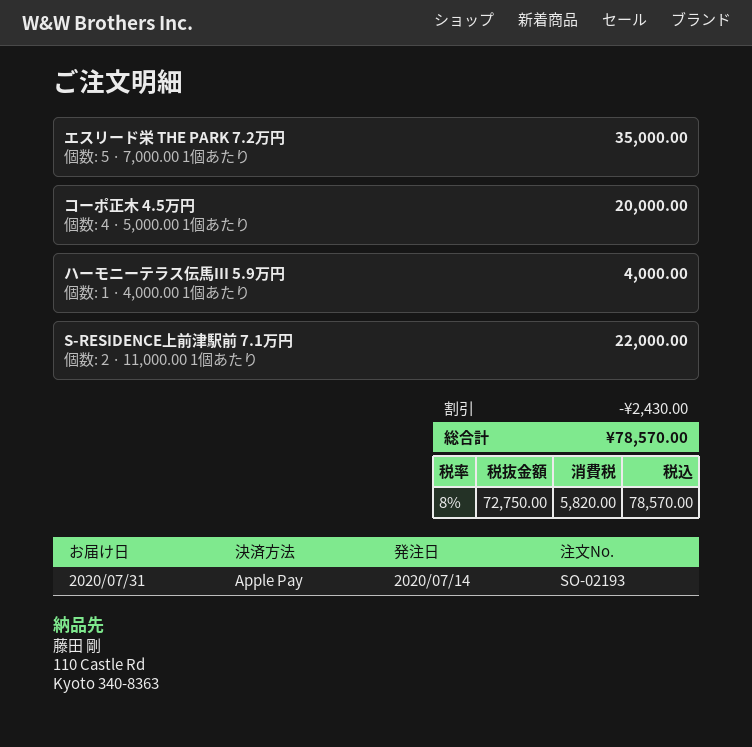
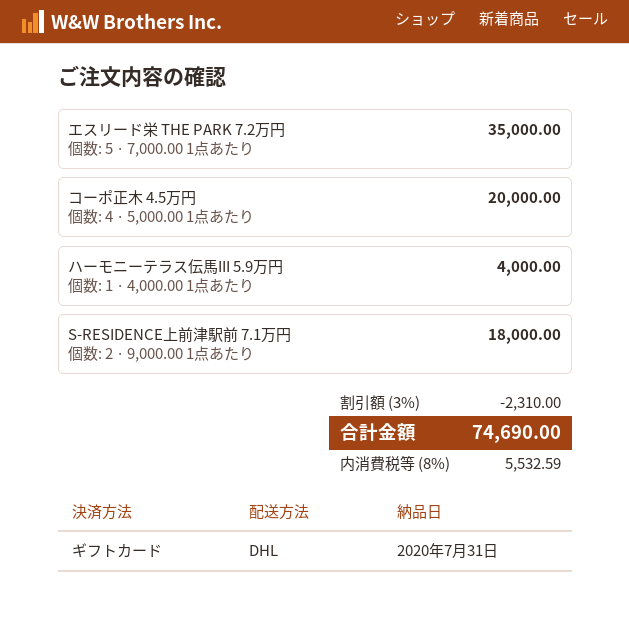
payment method: Apple Pay -> gift card
S-RESIDENCE上前津駅前 7.1万円: 2 x 11000.00 = 22000.00 -> 2 x 9000.00 = 18000.00
discount: 2430.00 -> 2310.00
tax: 8% = 5820.00 -> 8% = 5532.59
total: 78570.00 -> 74690.00

